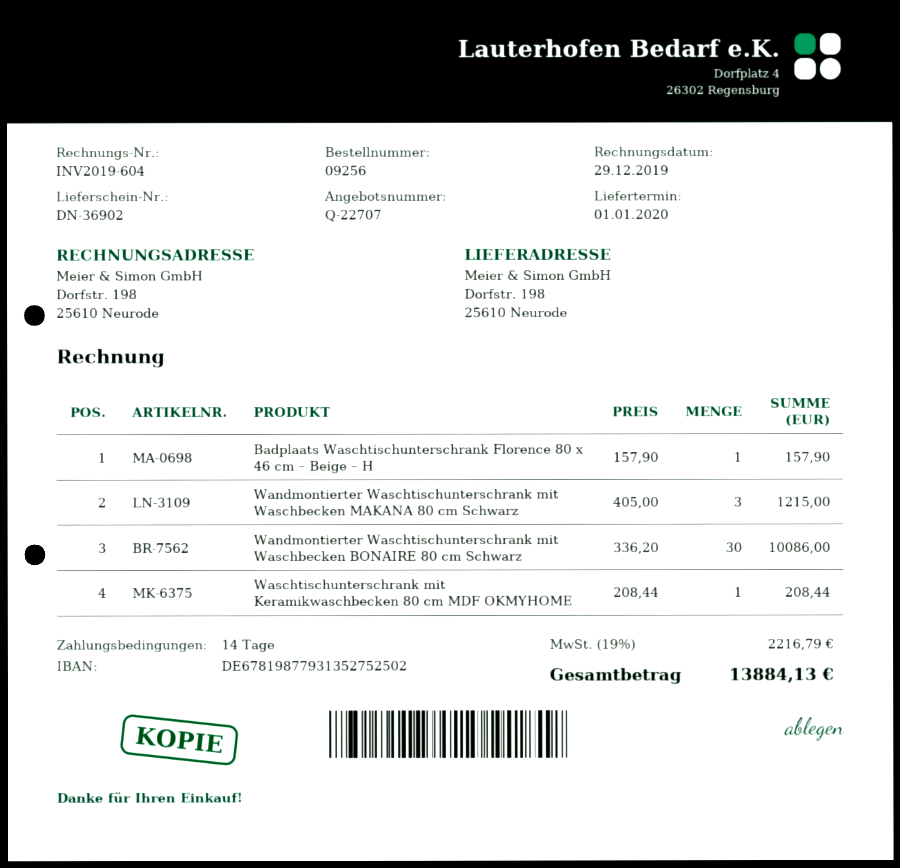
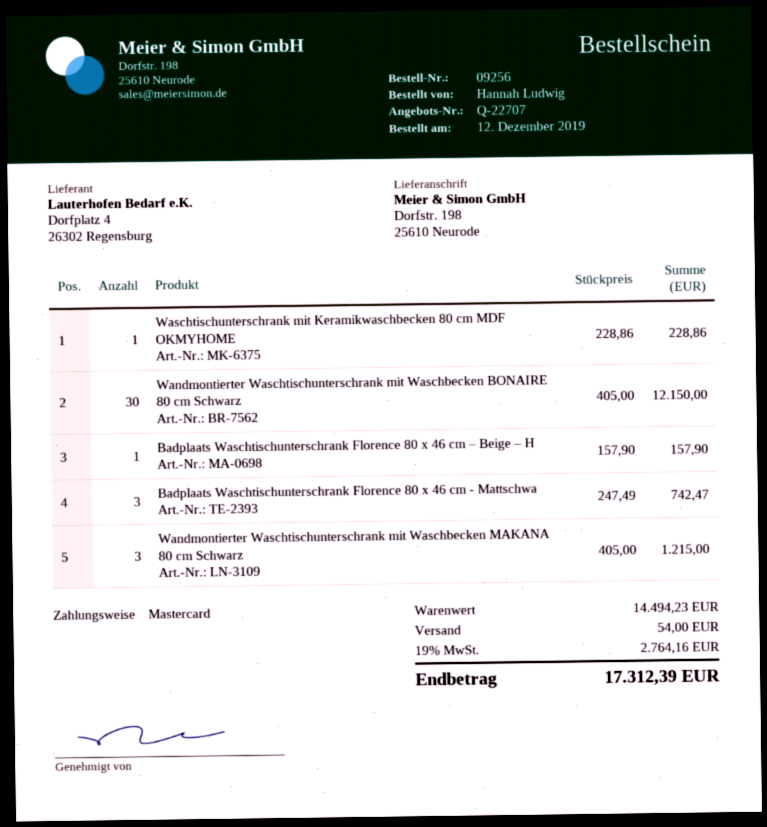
Wandmontierter Waschtischunterschrank mit Waschbecken BONAIRE 80 cm Schwarz: 30 x 336.20 = 10086.00 -> 30 x 405.00 = 12150.00
Waschtischunterschrank mit Keramikwaschbecken 80 cm MDF OKMYHOME: 1 x 208.44 = 208.44 -> 1 x 228.86 = 228.86
Badplaats Waschtischunterschrank Florence 80 x 46 cm - Mattschwa: none -> 3 x 247.49 = 742.47
shipping: none -> 54.00
tax: 19% = 2216.79 -> 19% = 2764.16
total: 13884.13 -> 17312.39

